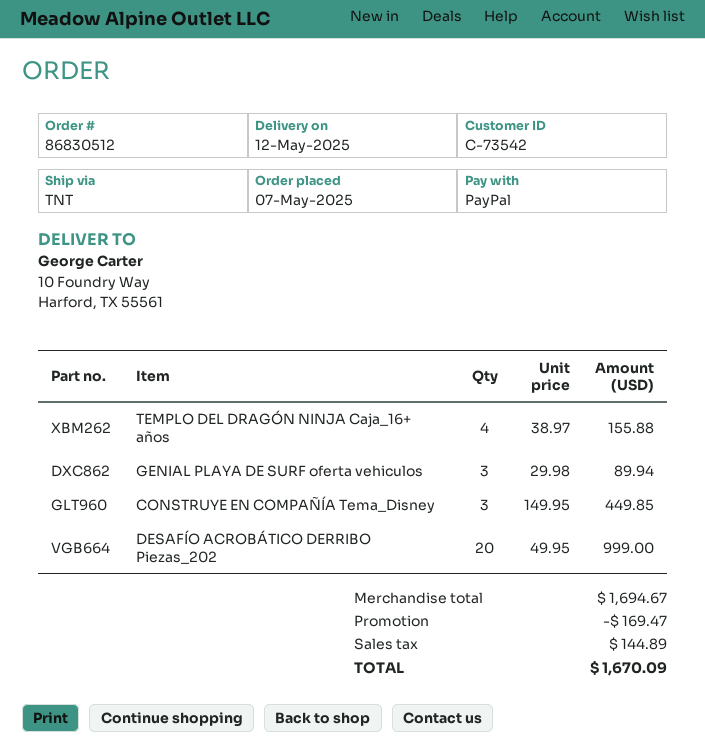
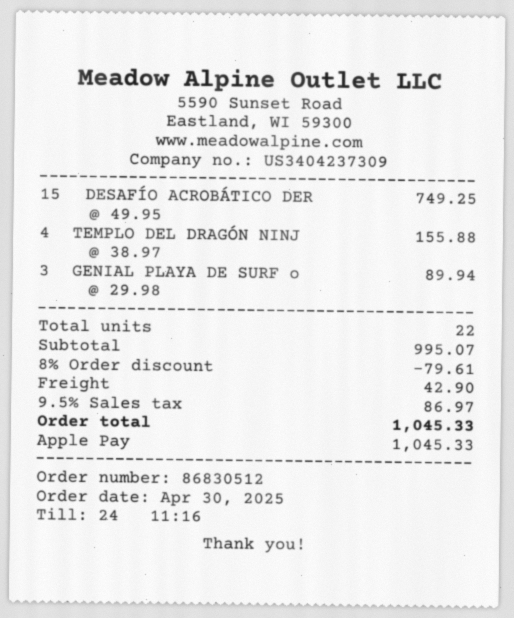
order date: 2025-05-07 -> 2025-04-30
payment method: PayPal -> Apple Pay
CONSTRUYE EN COMPAÑÍA Tema_Disney: 3 x 149.95 = 449.85 -> none
DESAFÍO ACROBÁTICO DERRIBO Piezas_202: 20 x 49.95 = 999.00 -> 15 x 49.95 = 749.25
subtotal: 1694.67 -> 995.07
discount: 169.47 -> 79.61
shipping: none -> 42.90
tax: 144.89 -> 86.97
total: 1670.09 -> 1045.33

